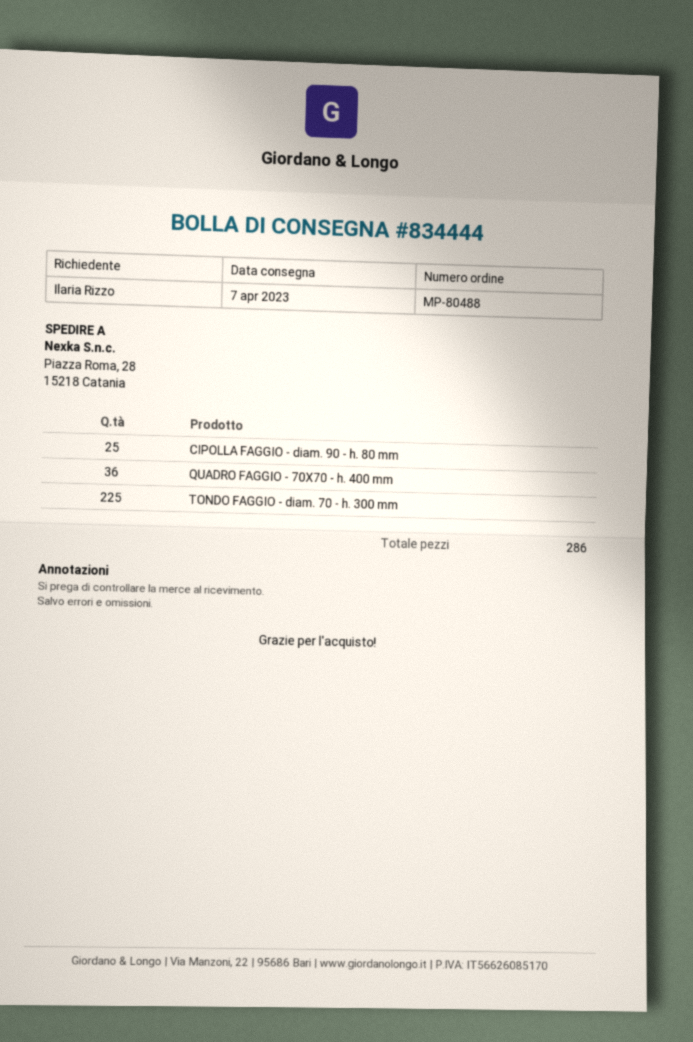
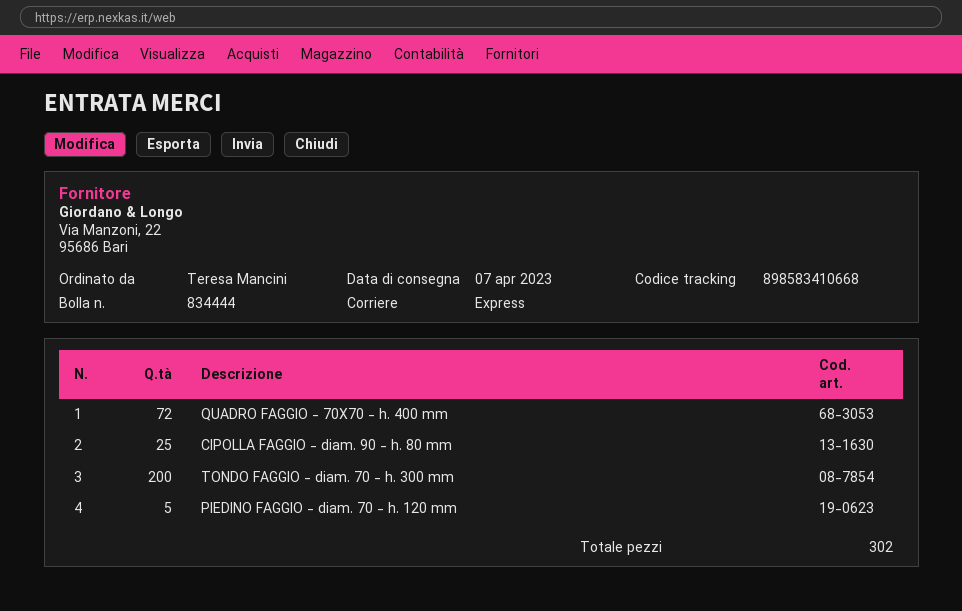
ordered by: Ilaria Rizzo -> Teresa Mancini
QUADRO FAGGIO - 70X70 - h. 400 mm: 36 -> 72
TONDO FAGGIO - diam. 70 - h. 300 mm: 225 -> 200
PIEDINO FAGGIO - diam. 70 - h. 120 mm: none -> 5
total quantity: 286 -> 302

